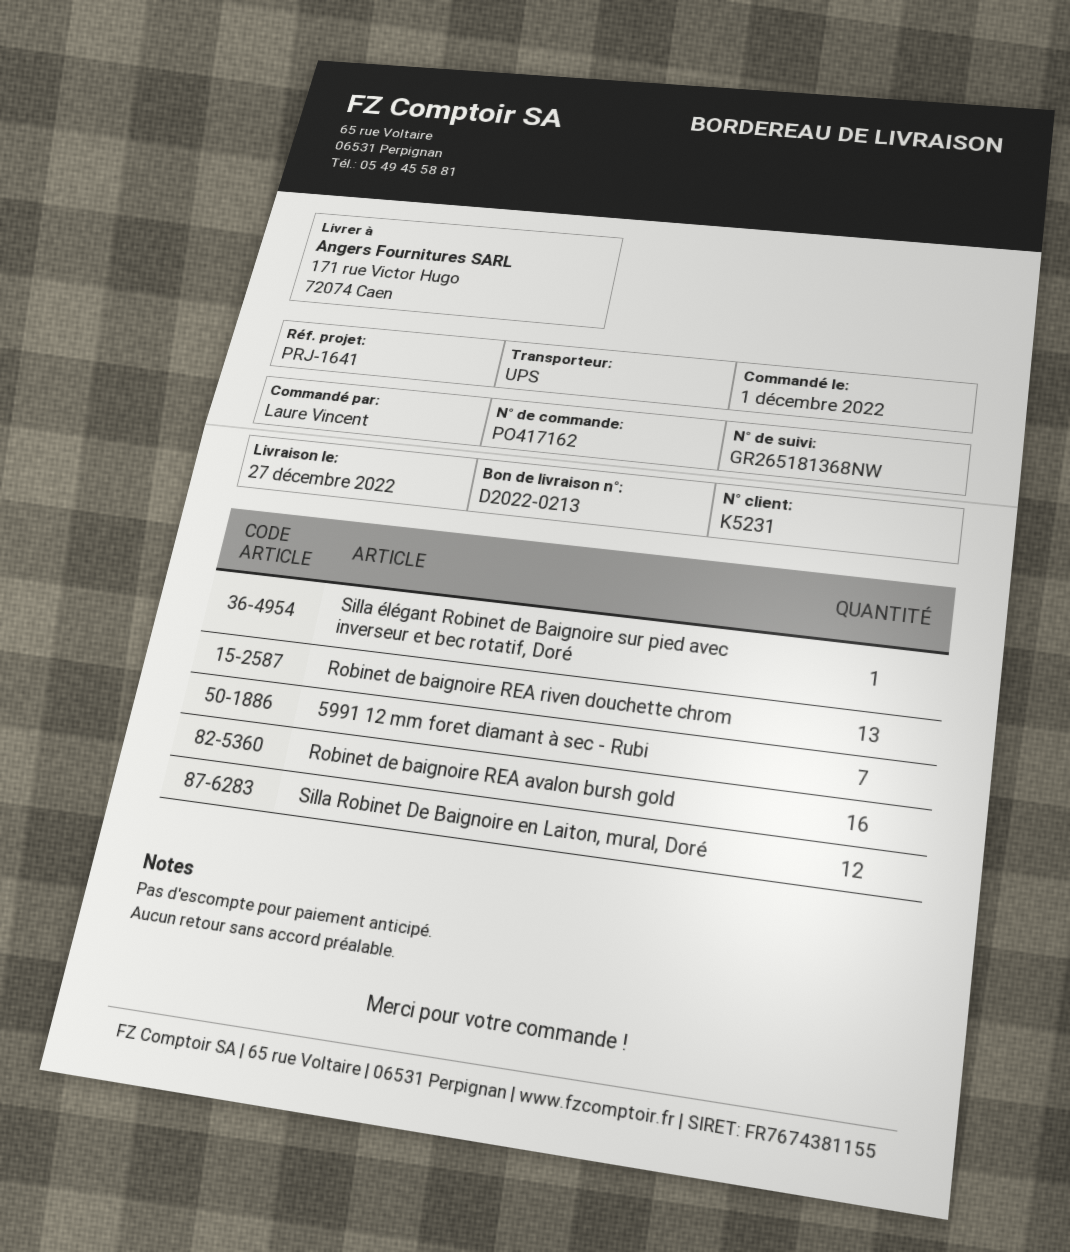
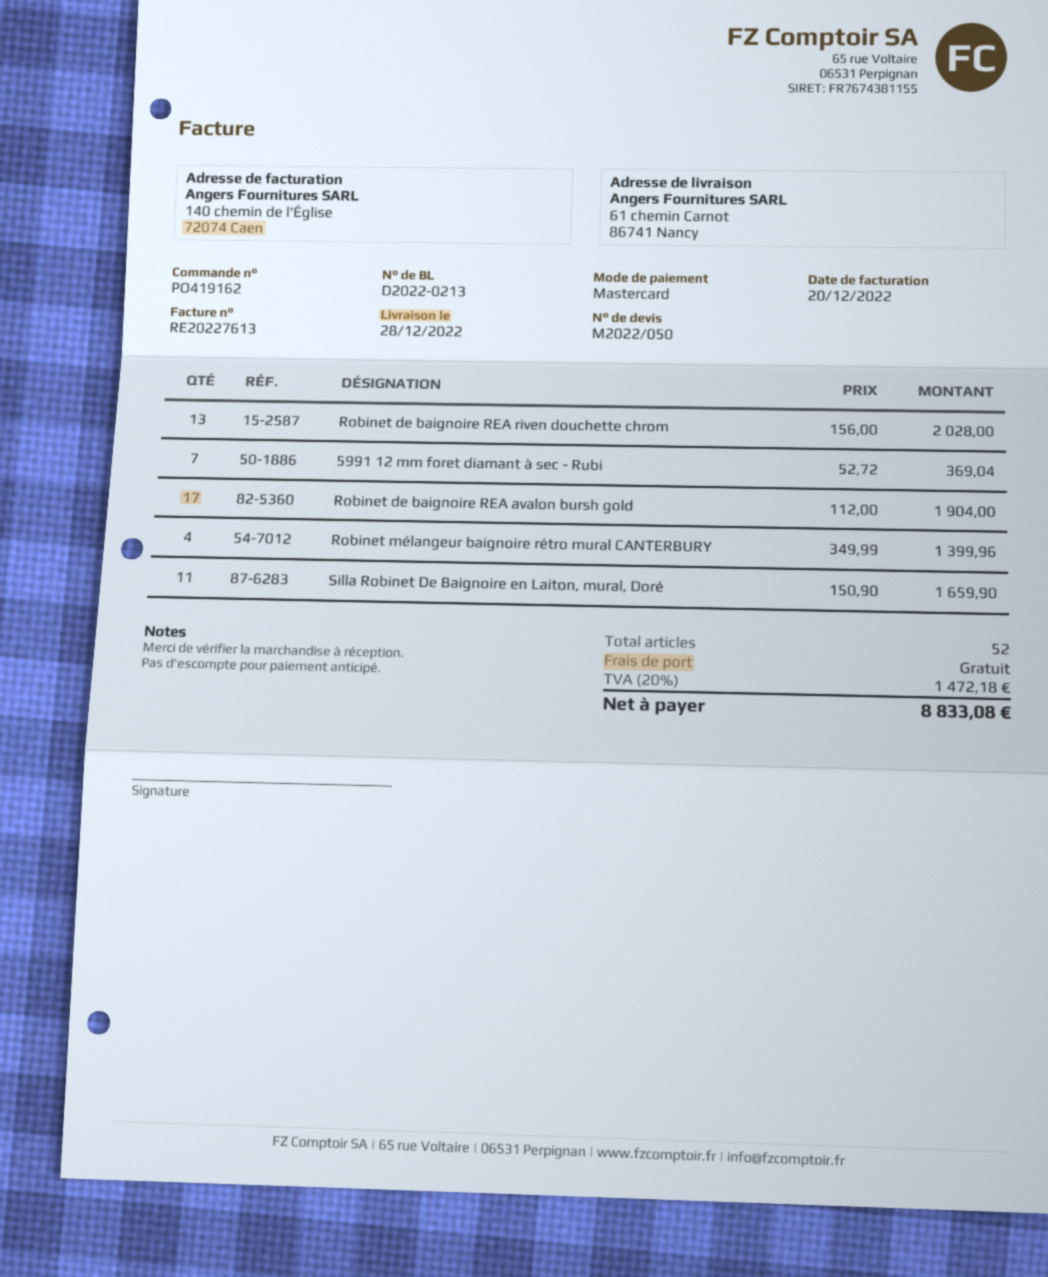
order number: PO417162 -> PO419162
delivery date: 2022-12-27 -> 2022-12-28
ship to: 171 rue Victor Hugo, 72074 Caen -> 61 chemin Carnot, 86741 Nancy
Silla élégant Robinet de Baignoire sur pied avec inverseur et bec rotatif, Doré: 1 -> none
Robinet de baignoire REA avalon bursh gold: 16 -> 17
Silla Robinet De Baignoire en Laiton, mural, Doré: 12 -> 11
Robinet mélangeur baignoire rétro mural CANTERBURY: none -> 4

